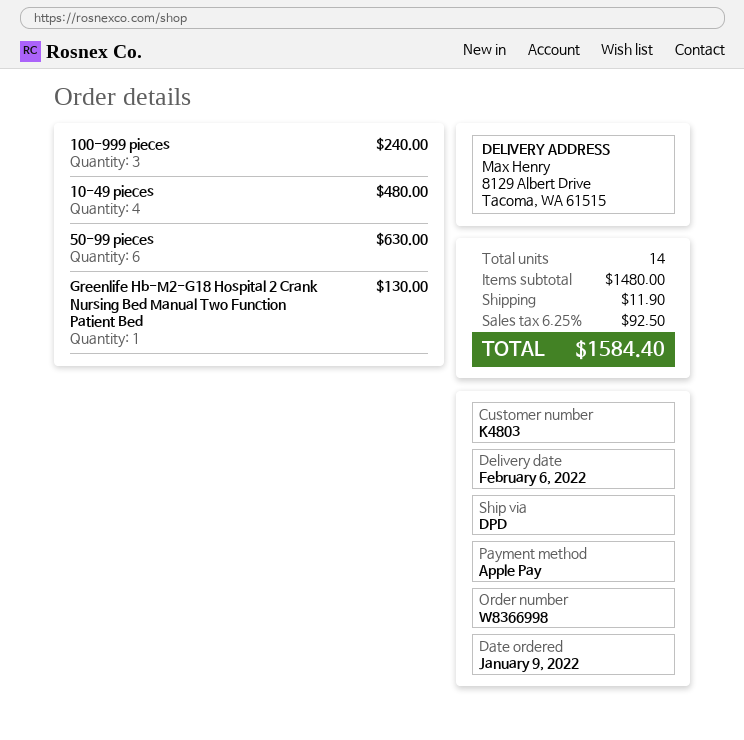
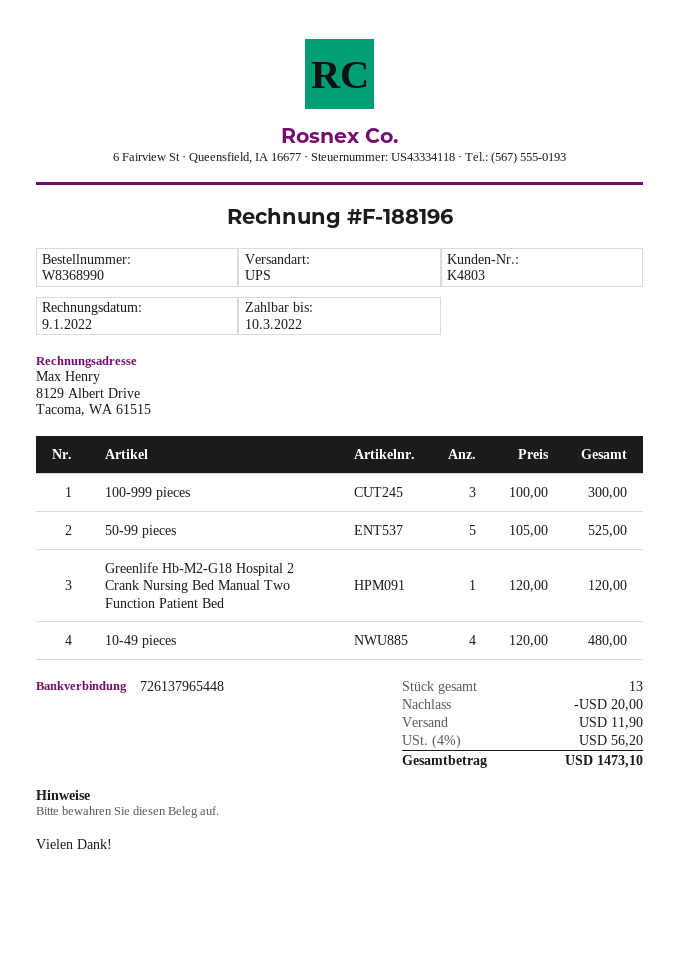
order number: W8366998 -> W8368990
shipping method: DPD -> UPS
100-999 pieces: 3 for 240.00 -> 3 for 300.00
50-99 pieces: 6 for 630.00 -> 5 for 525.00
Greenlife Hb-M2-G18 Hospital 2 Crank Nursing Bed Manual Two Function Patient Bed: 1 for 130.00 -> 1 for 120.00
total quantity: 14 -> 13
discount: none -> 20.00
tax: 6.25% = 92.50 -> 4% = 56.20
total: 1584.40 -> 1473.10

